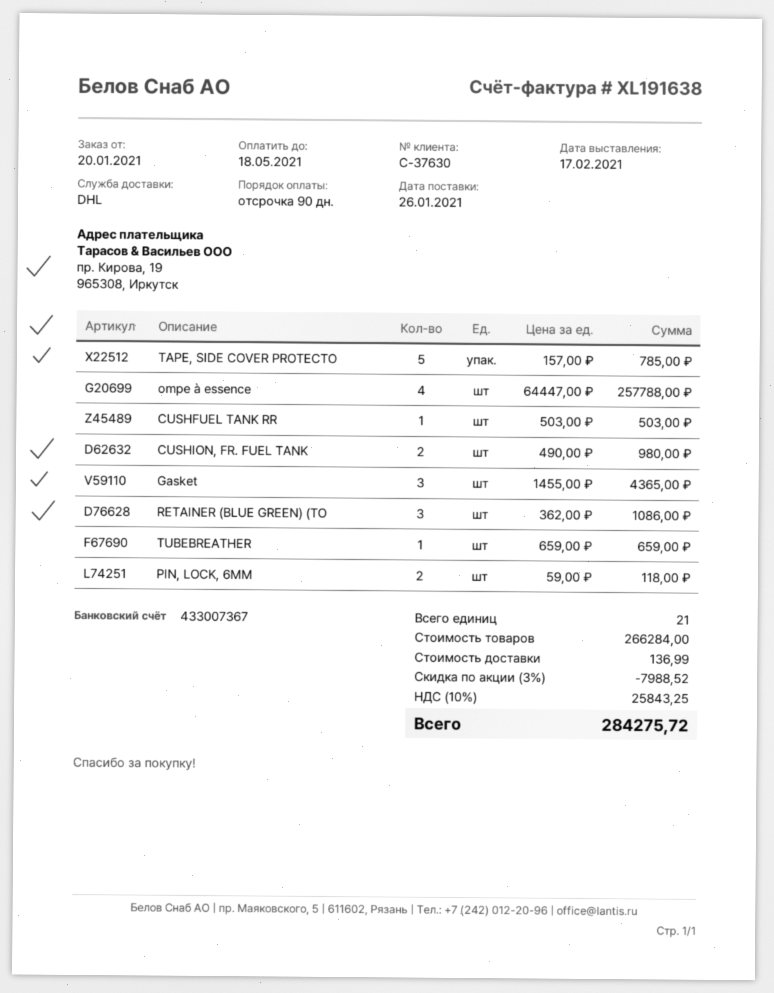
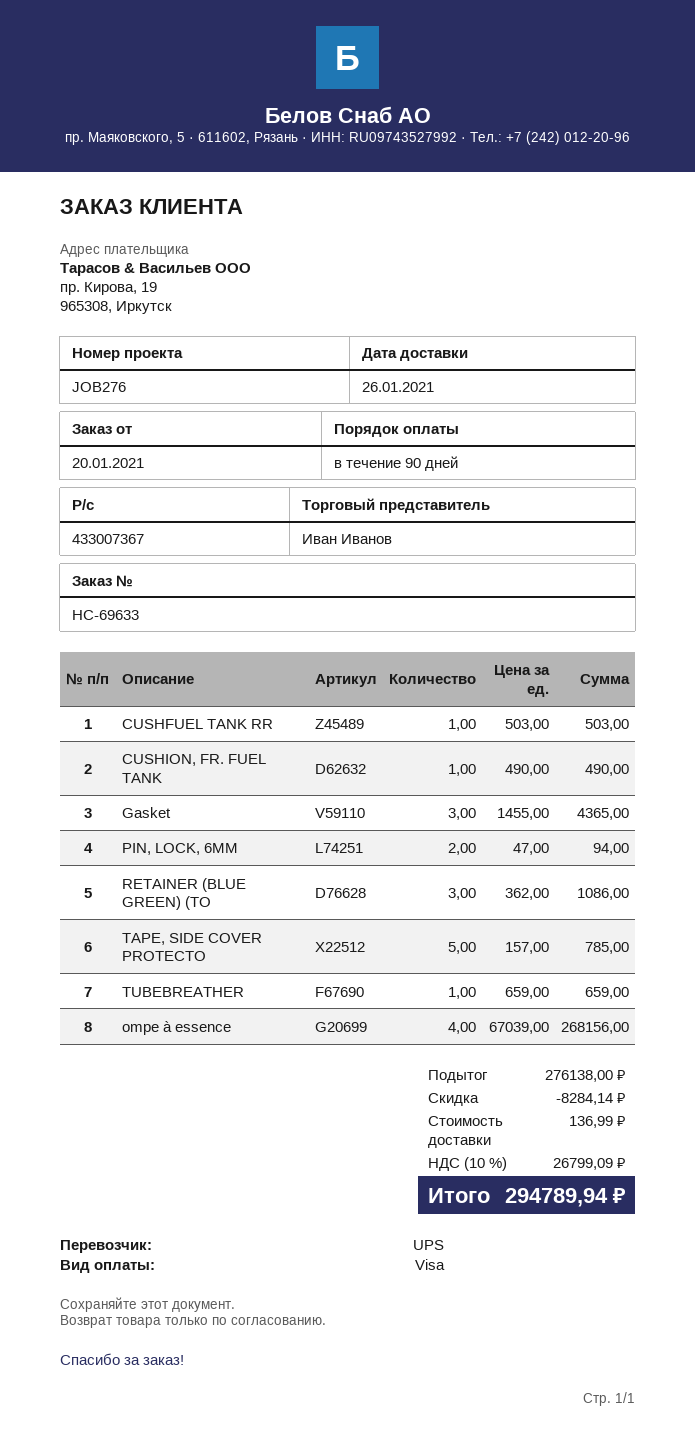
shipping method: DHL -> UPS
ompe à essence: 4 x 64447.00 = 257788.00 -> 4 x 67039.00 = 268156.00
CUSHION, FR. FUEL TANK: 2 x 490.00 = 980.00 -> 1 x 490.00 = 490.00
PIN, LOCK, 6MM: 2 x 59.00 = 118.00 -> 2 x 47.00 = 94.00
subtotal: 266284.00 -> 276138.00
discount: 7988.52 -> 8284.14
tax: 10% = 25843.25 -> 10% = 26799.09
total: 284275.72 -> 294789.94

